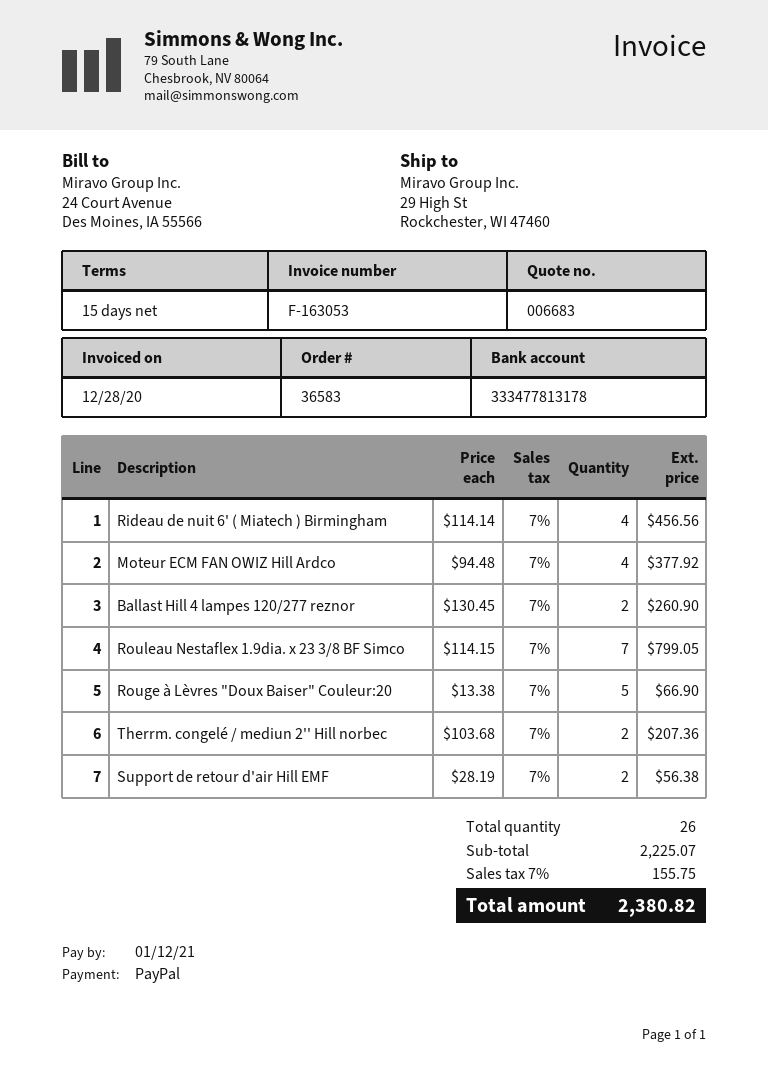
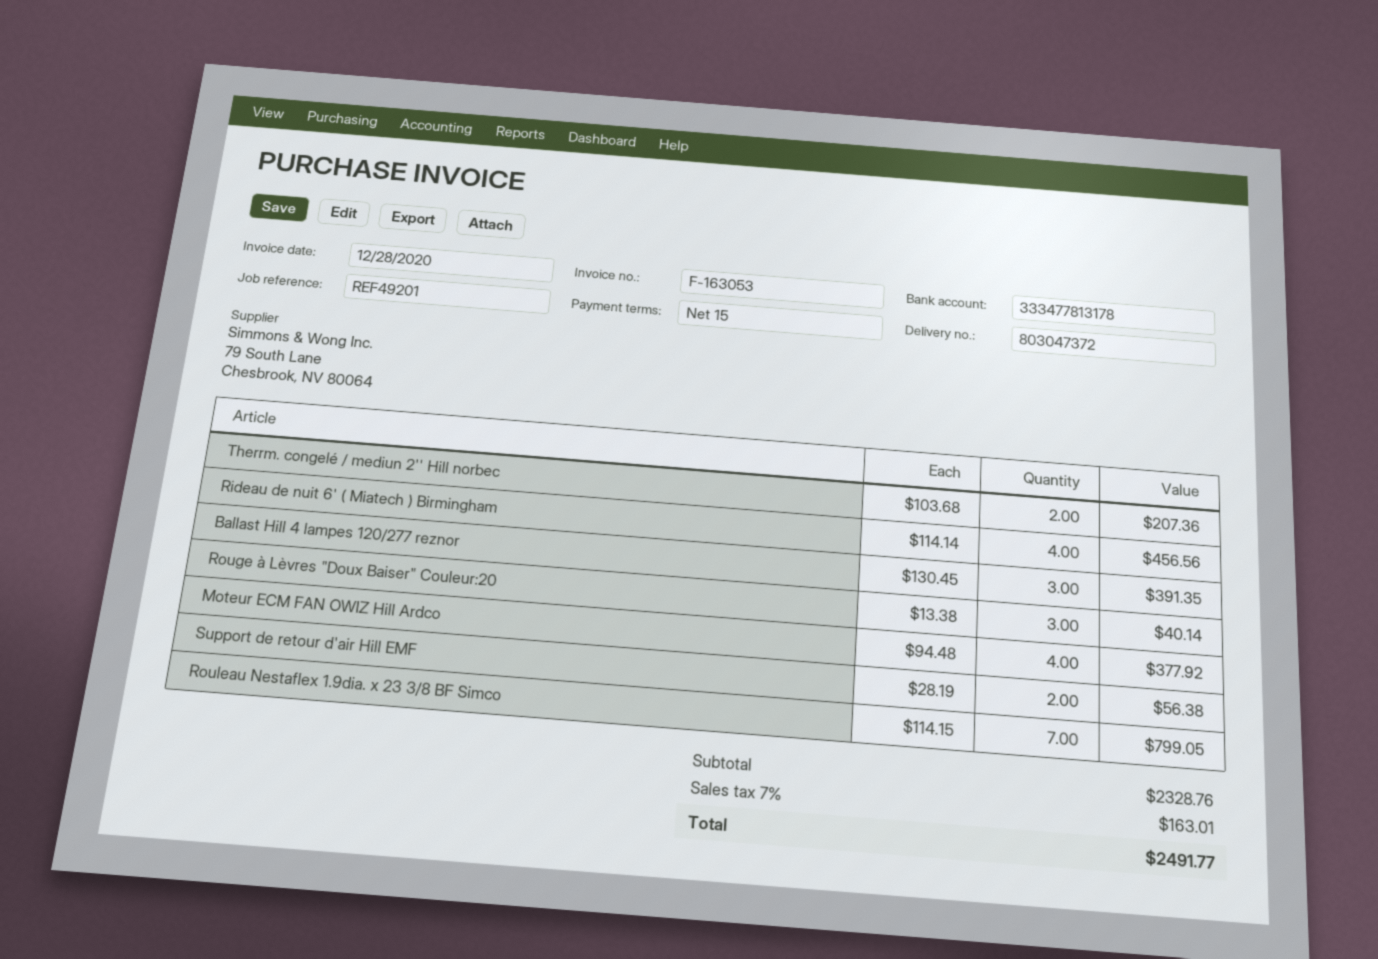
Ballast Hill 4 lampes 120/277 reznor: 2 x 130.45 = 260.90 -> 3 x 130.45 = 391.35
Rouge à Lèvres "Doux Baiser" Couleur:20: 5 x 13.38 = 66.90 -> 3 x 13.38 = 40.14
subtotal: 2225.07 -> 2328.76
tax: 7% = 155.75 -> 7% = 163.01
total: 2380.82 -> 2491.77

